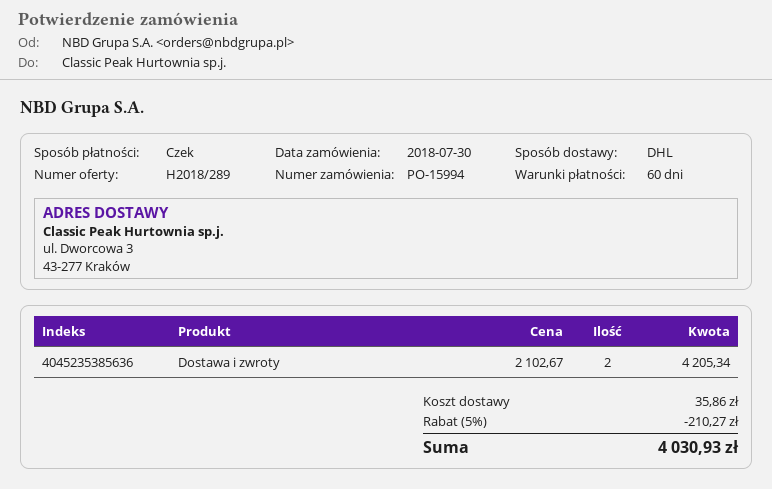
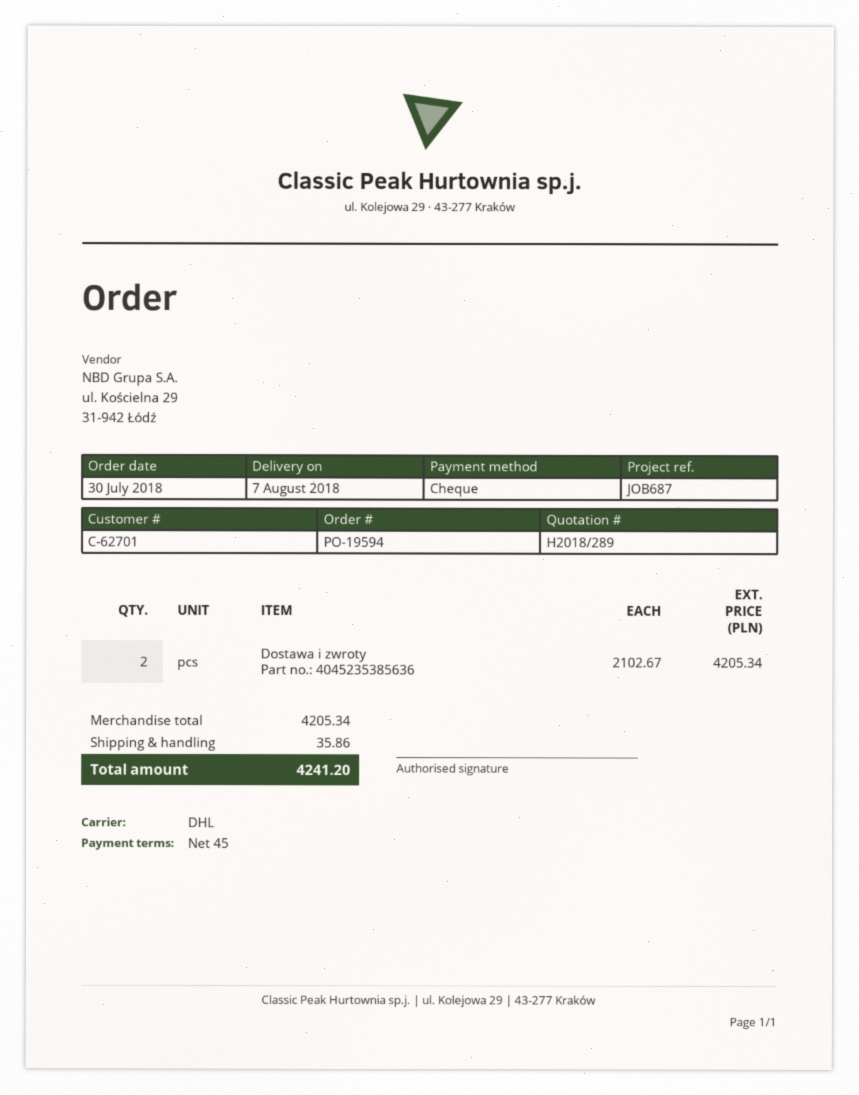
order number: PO-15994 -> PO-19594
payment terms: 60 days -> 45 days
discount: 5% = 210.27 -> none
total: 4030.93 -> 4241.20

